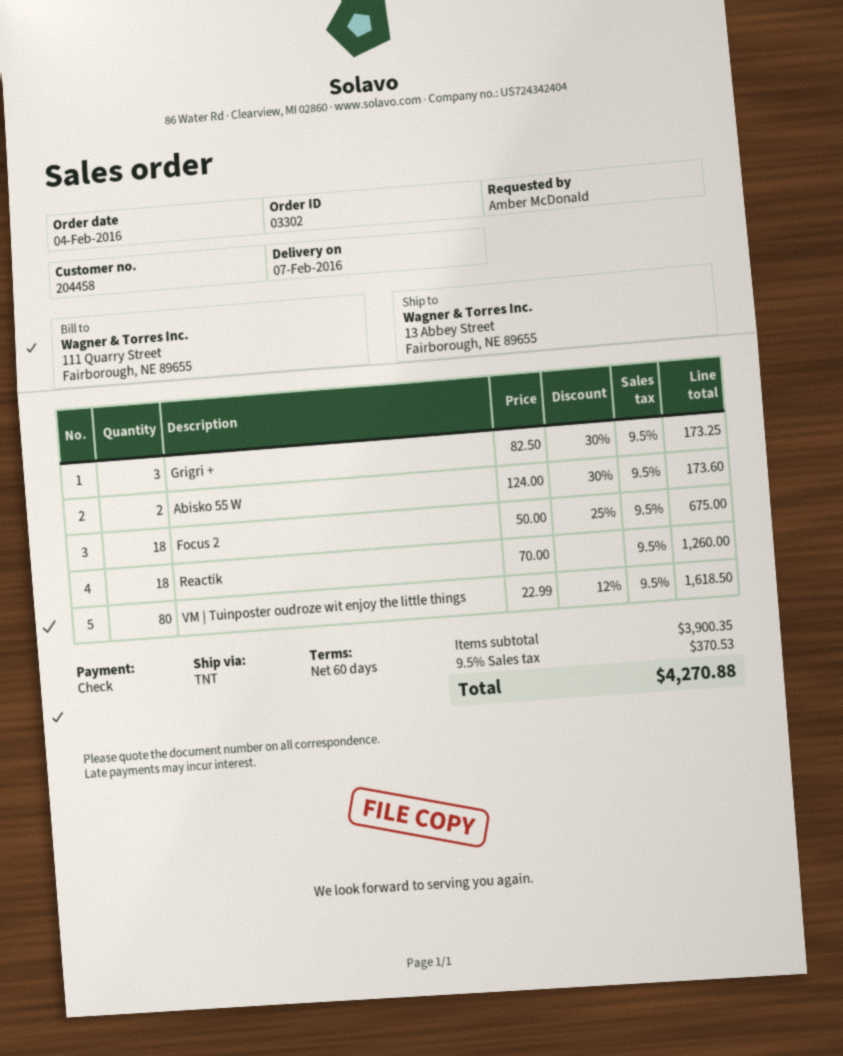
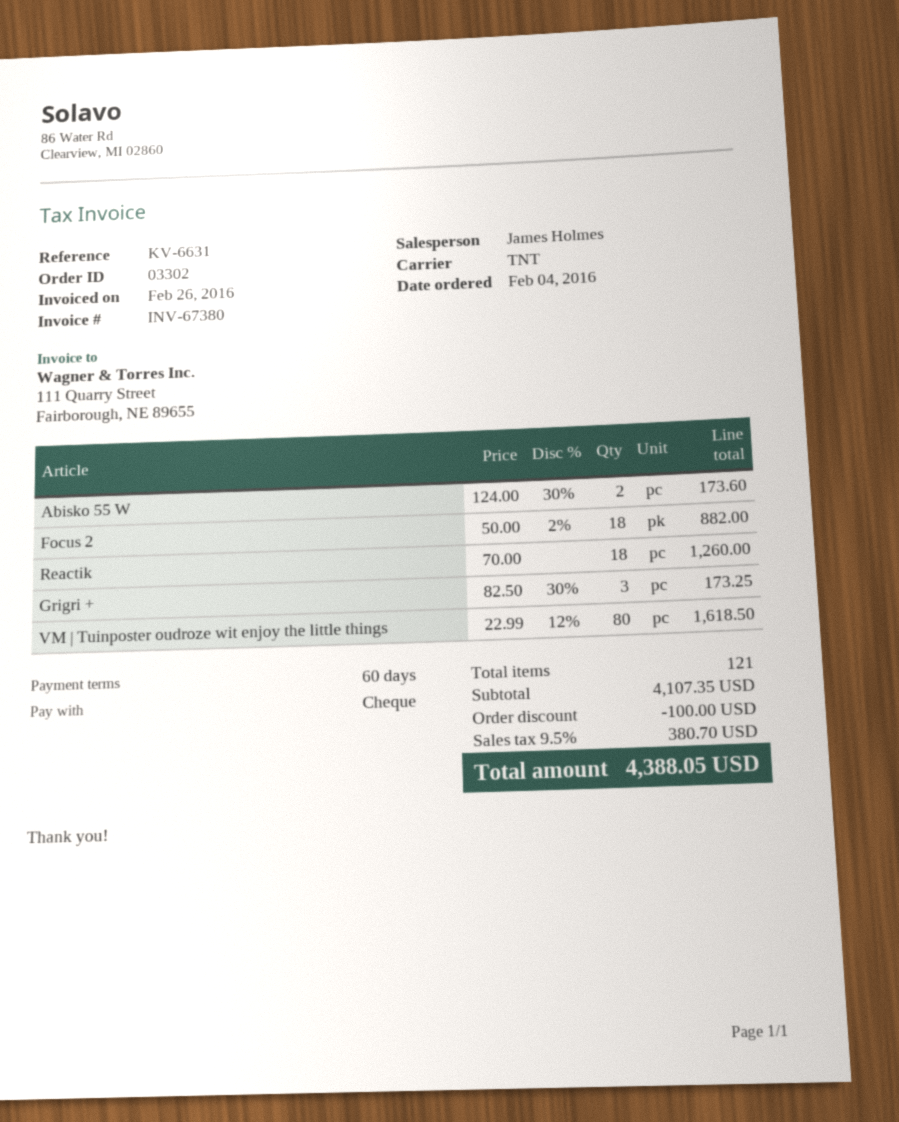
Focus 2: 18 x 50.00 - 25% = 675.00 -> 18 x 50.00 - 2% = 882.00
subtotal: 3900.35 -> 4107.35
discount: none -> 100.00
tax: 9.5% = 370.53 -> 9.5% = 380.70
total: 4270.88 -> 4388.05

